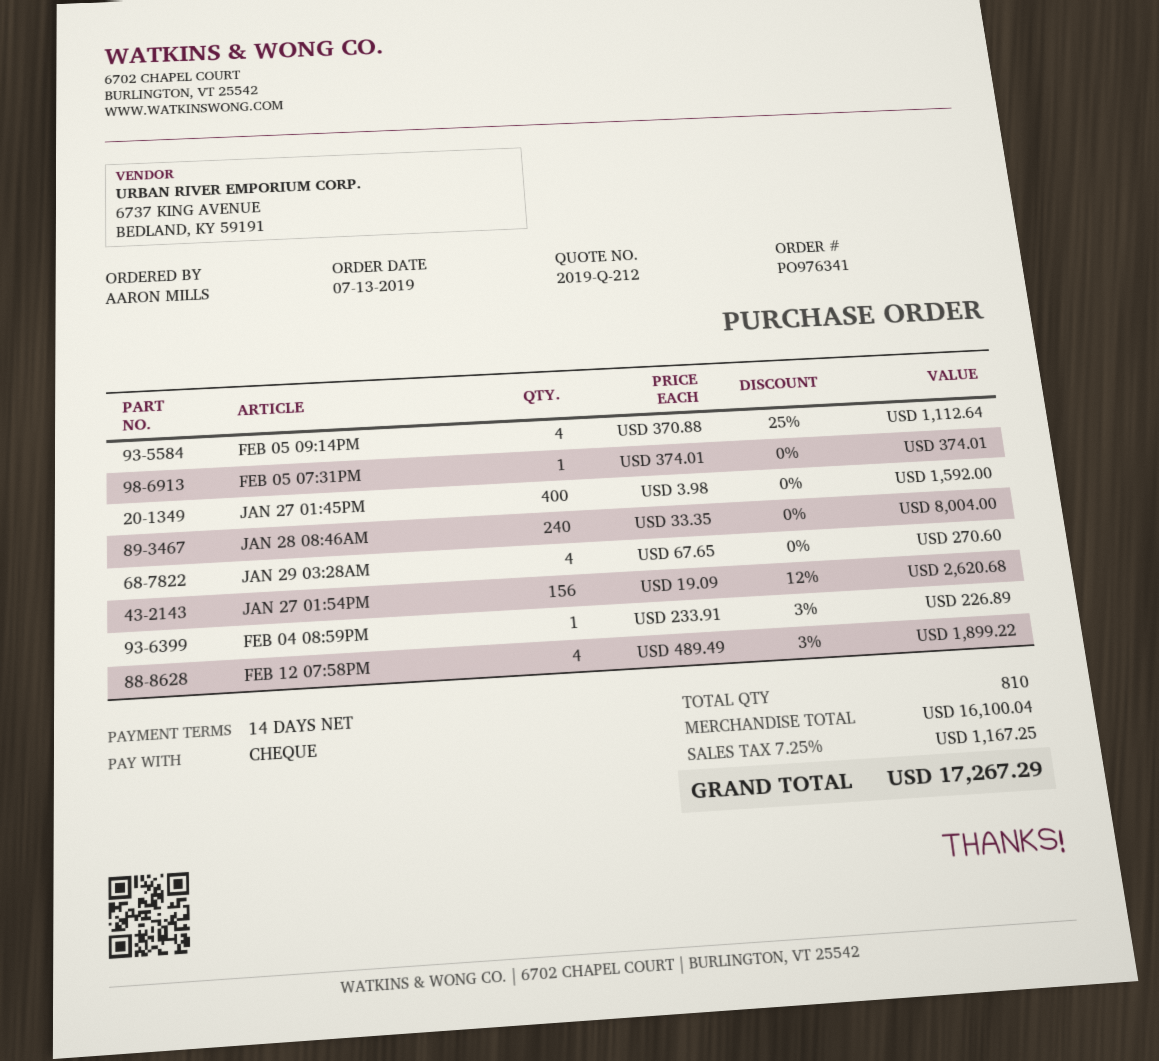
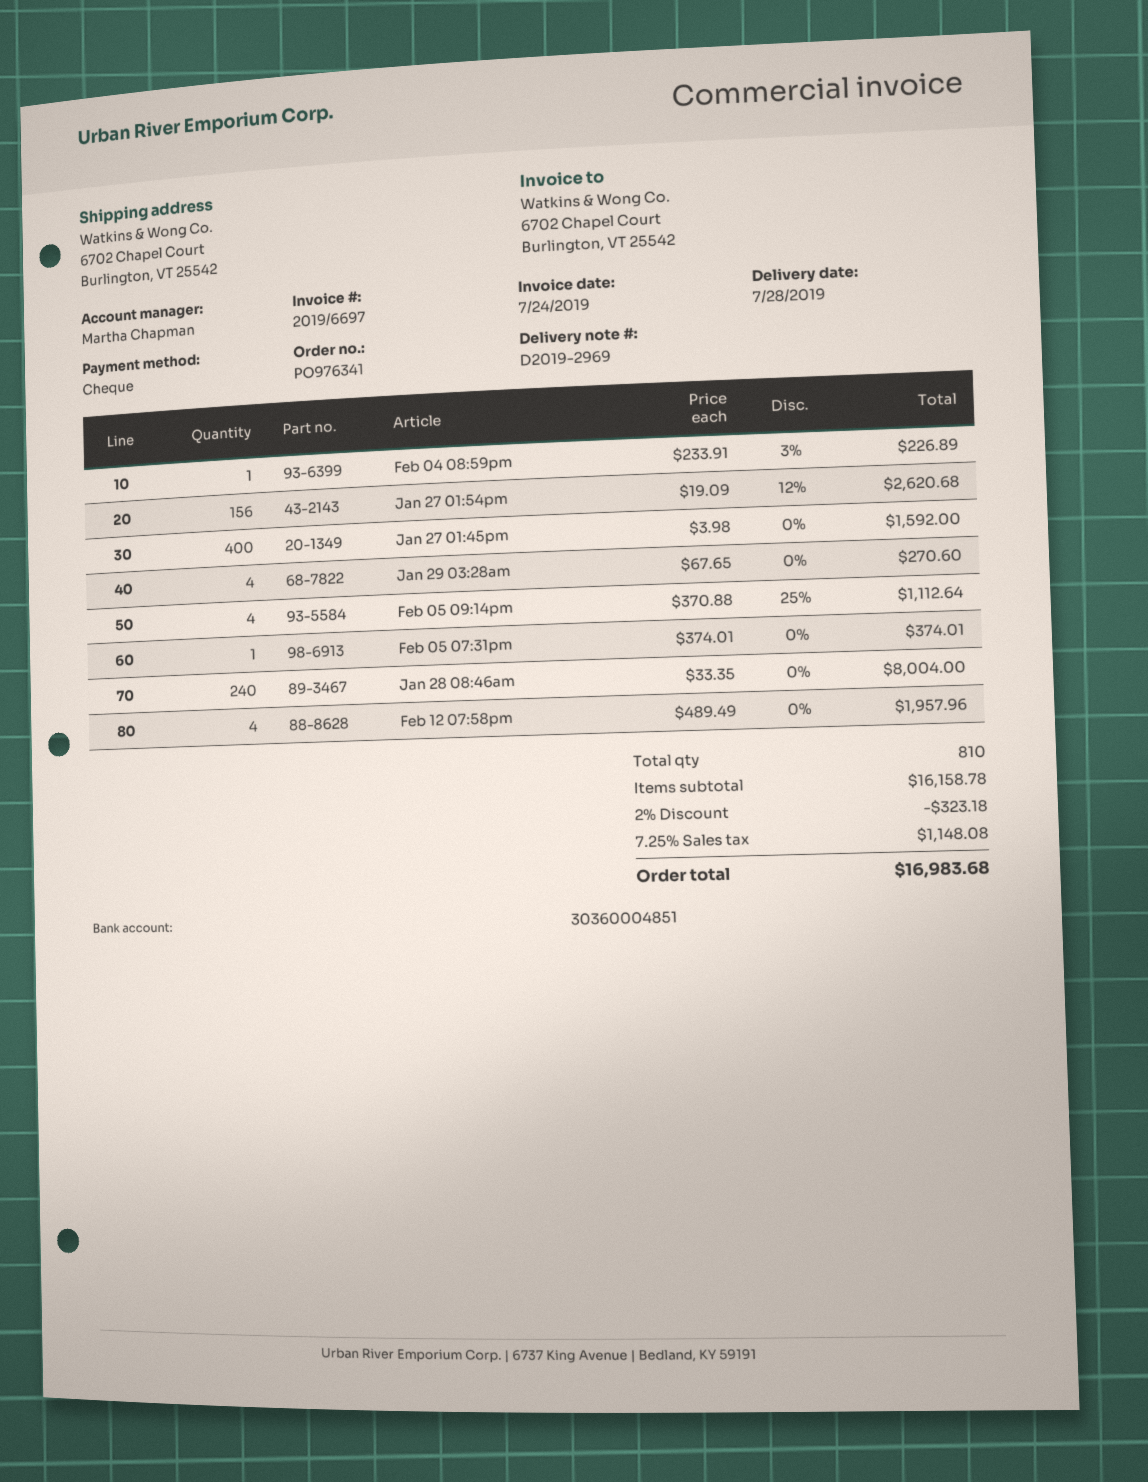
FEB 12 07:58PM: 4 x 489.49 - 3% = 1899.22 -> 4 x 489.49 = 1957.96
subtotal: 16100.04 -> 16158.78
discount: none -> 2% = 323.18
tax: 7.25% = 1167.25 -> 7.25% = 1148.08
total: 17267.29 -> 16983.68

